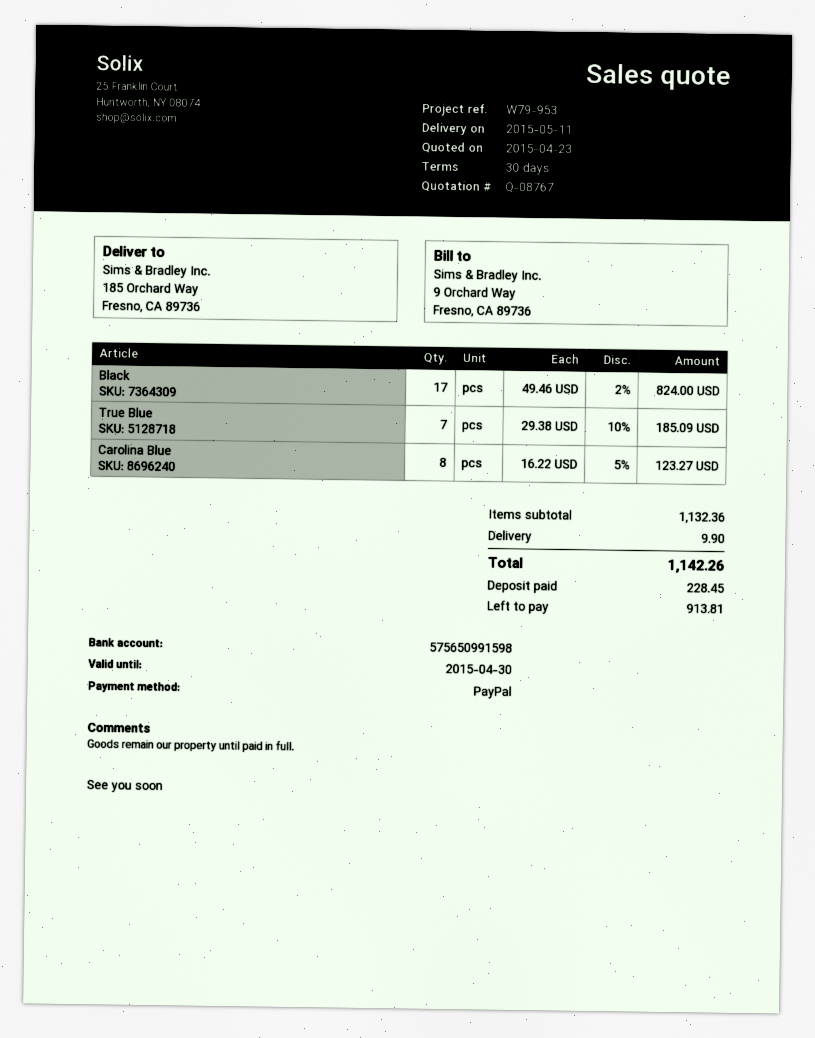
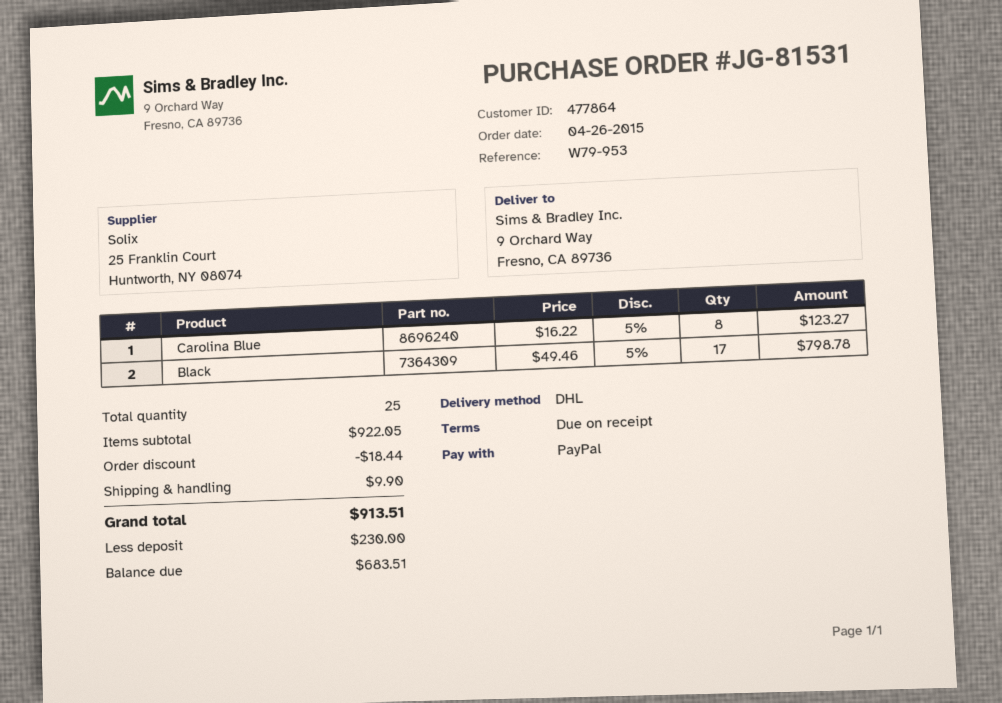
payment terms: 30 days -> on receipt
ship to: 185 Orchard Way, Fresno, CA 89736 -> 9 Orchard Way, Fresno, CA 89736
Black: 17 x 49.46 - 2% = 824.00 -> 17 x 49.46 - 5% = 798.78
True Blue: 7 x 29.38 - 10% = 185.09 -> none
subtotal: 1132.36 -> 922.05
discount: none -> 18.44
total: 1142.26 -> 913.51
deposit: 228.45 -> 230.00
balance: 913.81 -> 683.51

